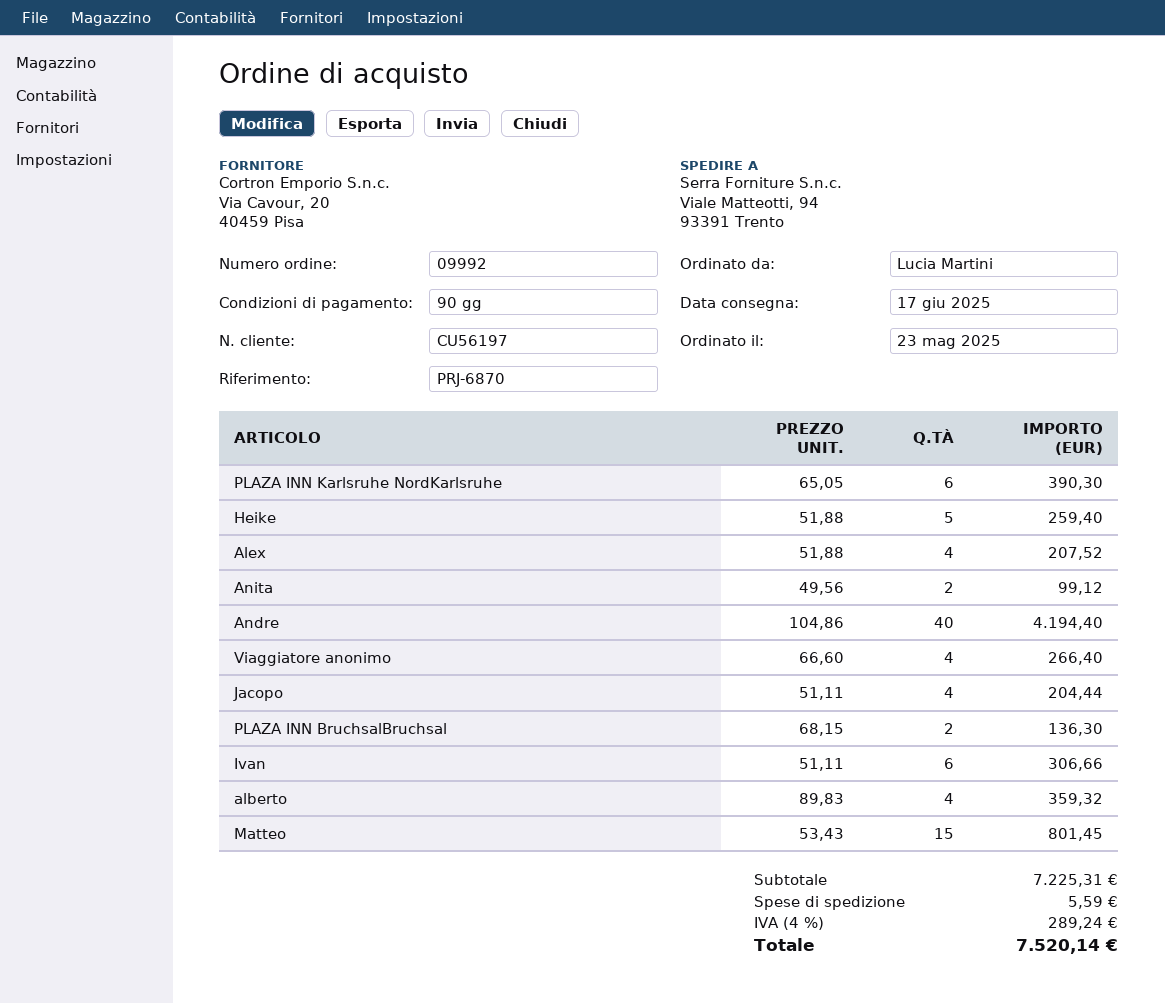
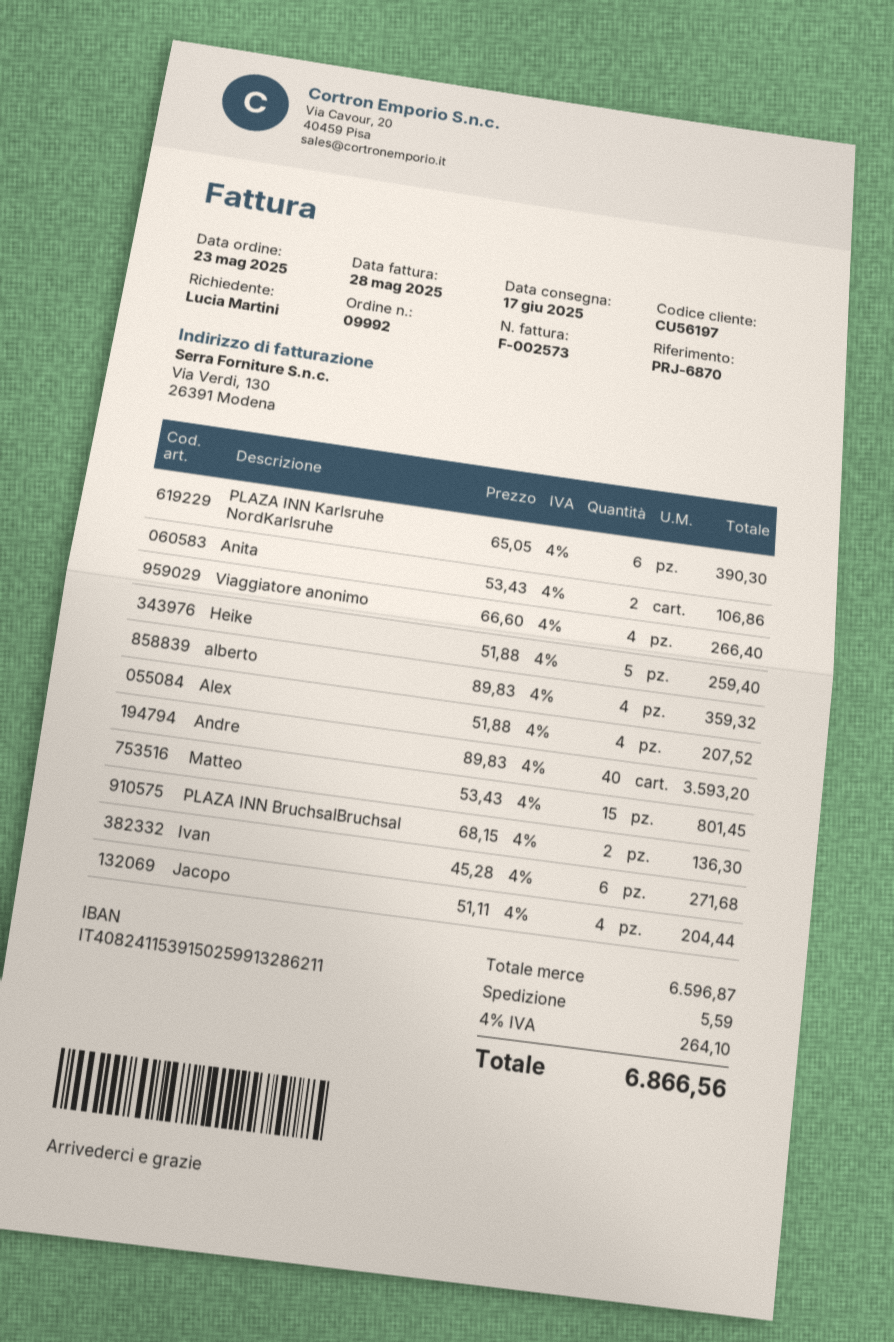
Anita: 2 x 49.56 = 99.12 -> 2 x 53.43 = 106.86
Andre: 40 x 104.86 = 4194.40 -> 40 x 89.83 = 3593.20
Ivan: 6 x 51.11 = 306.66 -> 6 x 45.28 = 271.68
subtotal: 7225.31 -> 6596.87
tax: 4% = 289.24 -> 4% = 264.10
total: 7520.14 -> 6866.56

